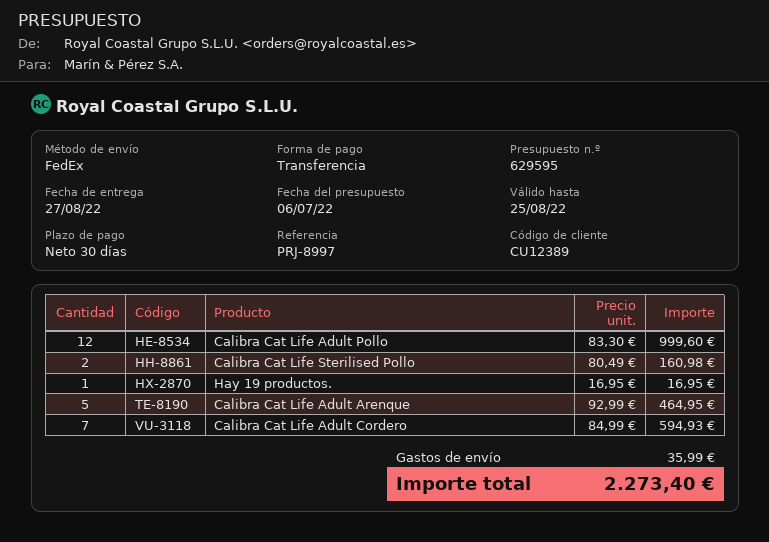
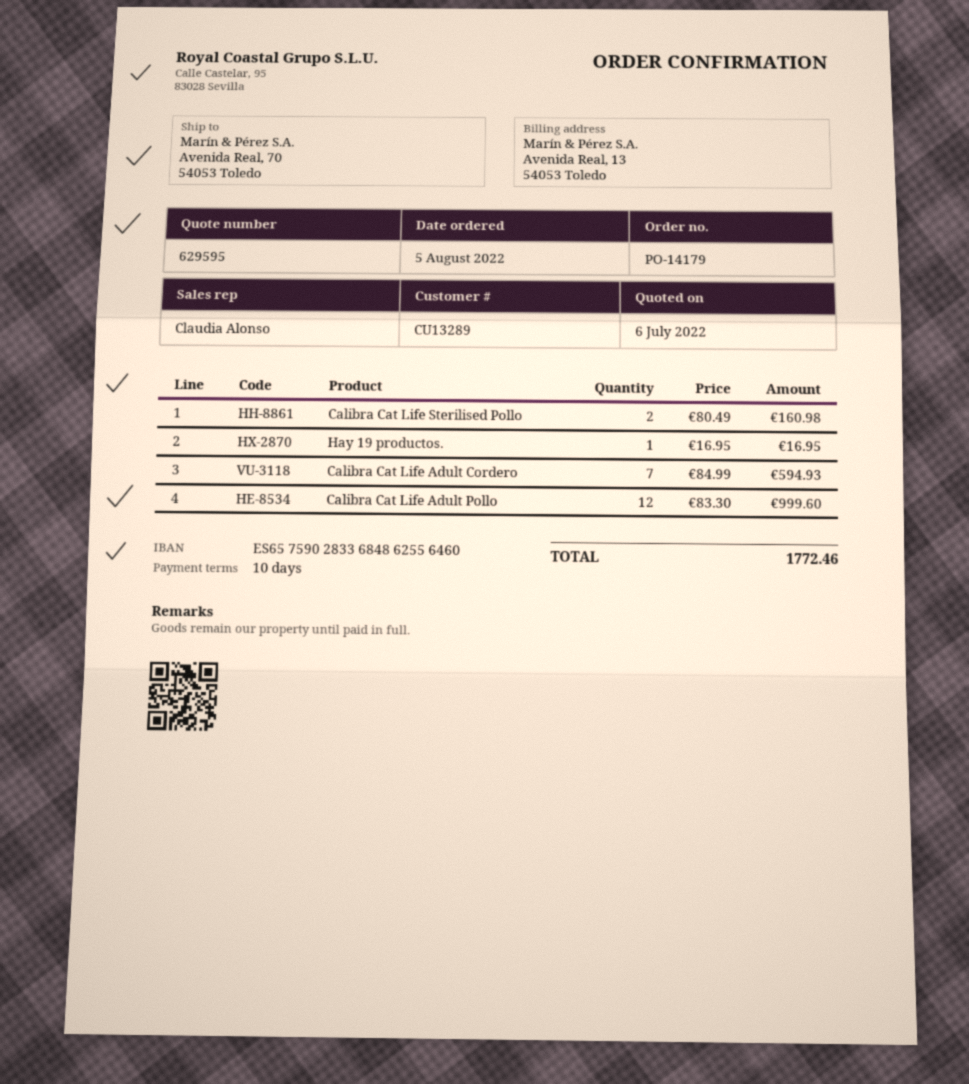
payment terms: 30 days -> 10 days
customer number: CU12389 -> CU13289
Calibra Cat Life Adult Arenque: 5 x 92.99 = 464.95 -> none
shipping: 35.99 -> none
total: 2273.40 -> 1772.46

